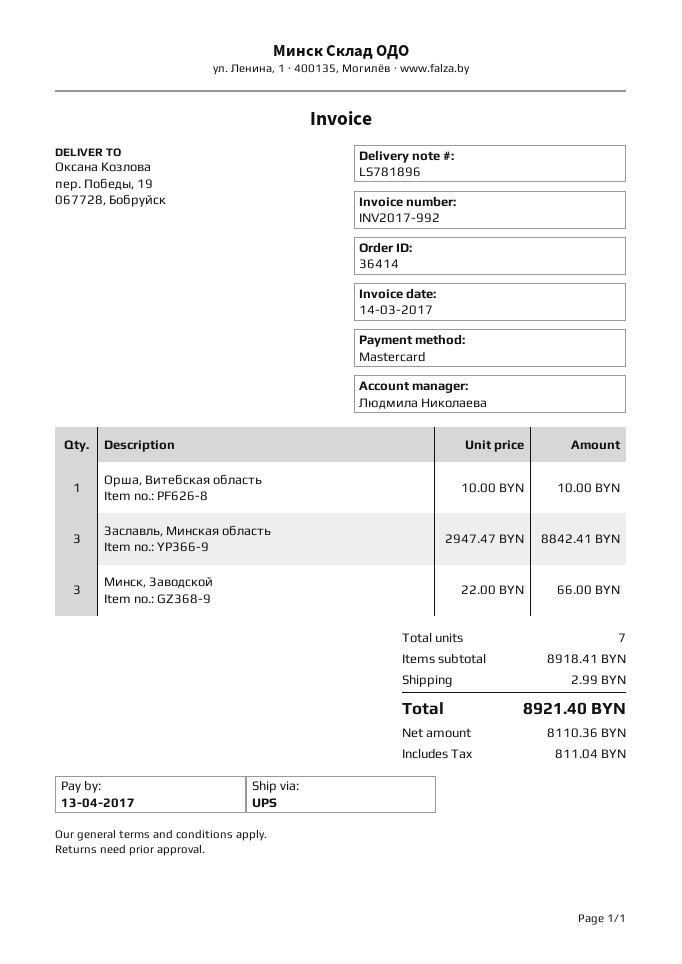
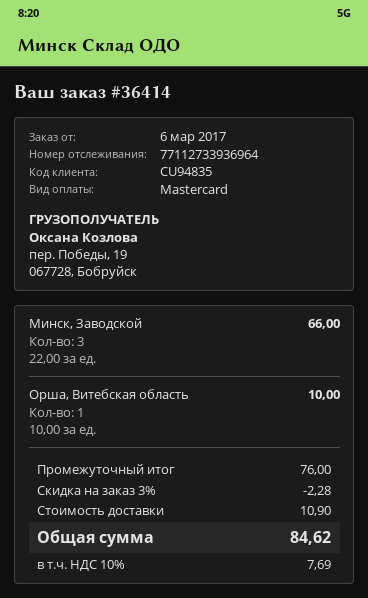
Заславль, Минская область: 3 x 2947.47 = 8842.41 -> none
subtotal: 8918.41 -> 76.00
discount: none -> 3% = 2.28
shipping: 2.99 -> 10.90
tax: 811.04 -> 7.69
total: 8921.40 -> 84.62

